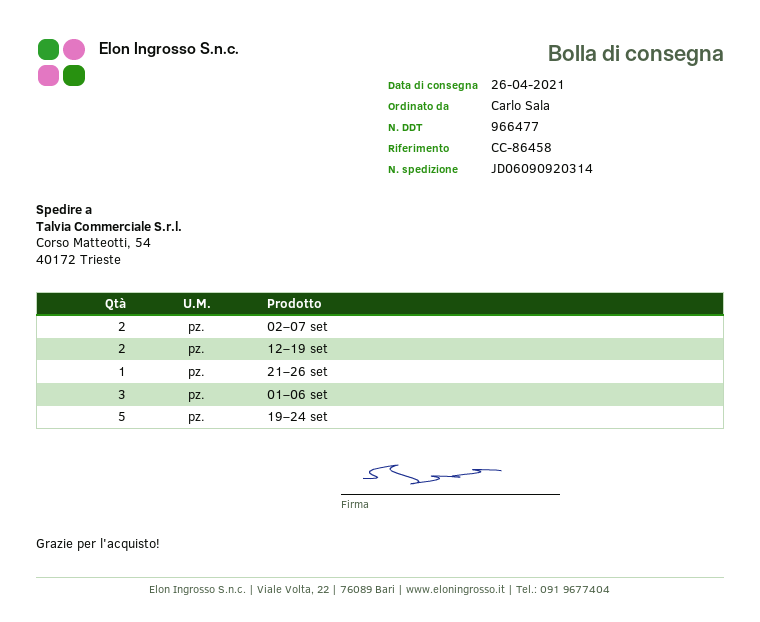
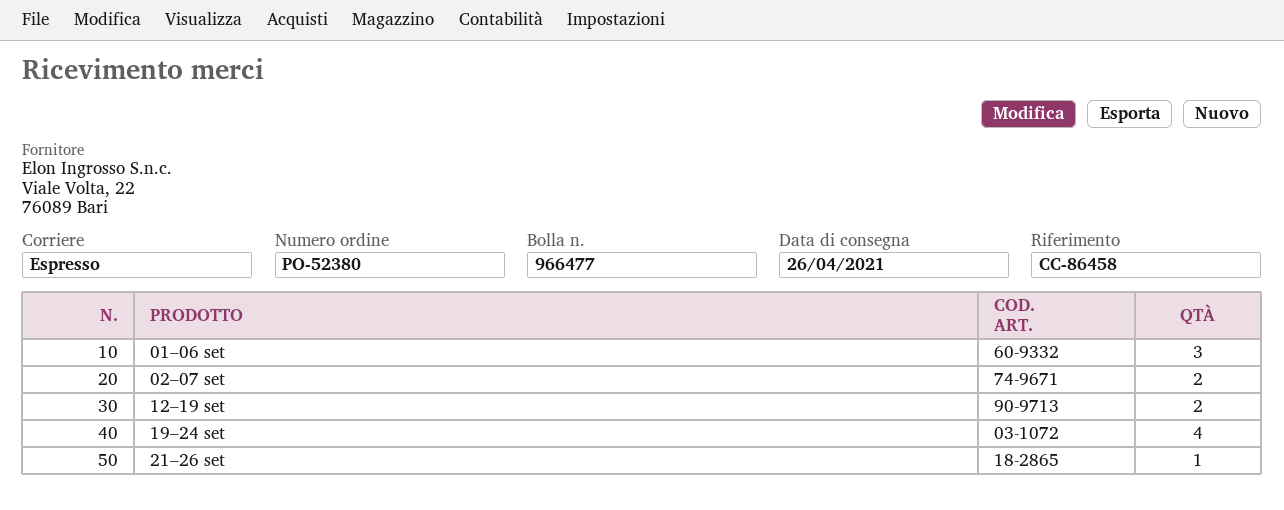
19–24 set: 5 -> 4

